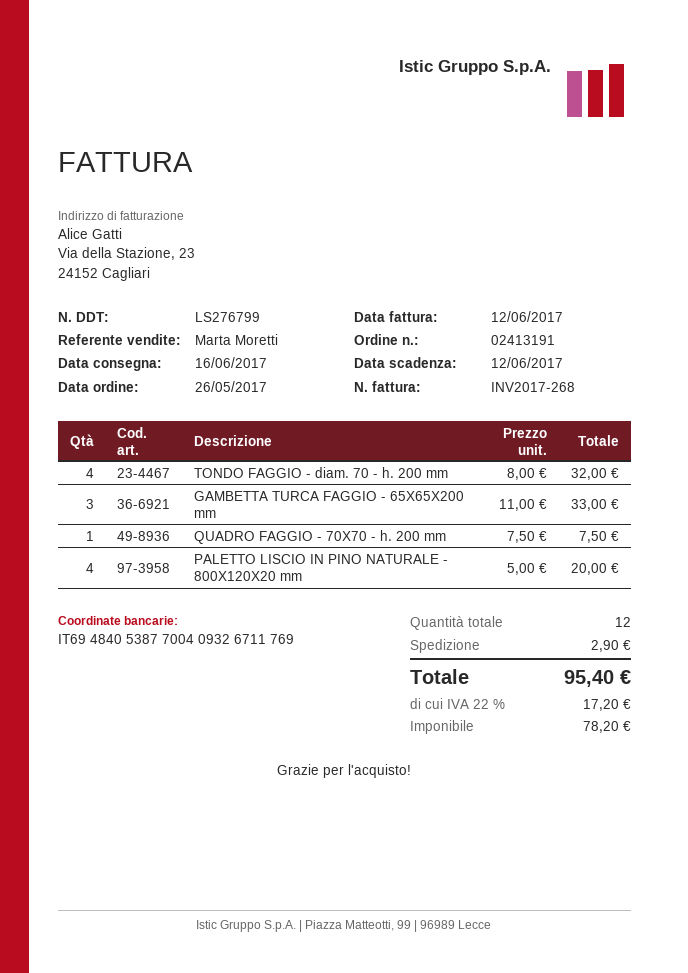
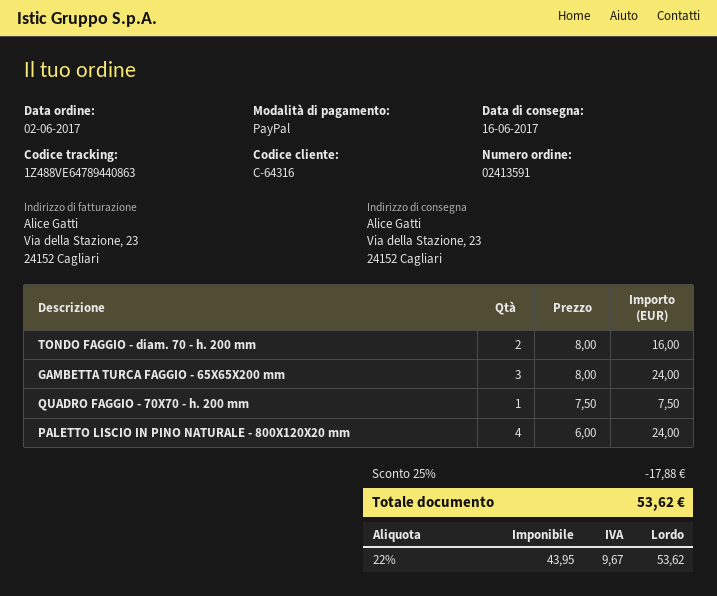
order number: 02413191 -> 02413591
order date: 2017-05-26 -> 2017-06-02
TONDO FAGGIO - diam. 70 - h. 200 mm: 4 x 8.00 = 32.00 -> 2 x 8.00 = 16.00
GAMBETTA TURCA FAGGIO - 65X65X200 mm: 3 x 11.00 = 33.00 -> 3 x 8.00 = 24.00
PALETTO LISCIO IN PINO NATURALE - 800X120X20 mm: 4 x 5.00 = 20.00 -> 4 x 6.00 = 24.00
discount: none -> 25% = 17.88
shipping: 2.90 -> none
net: 78.20 -> 43.95
tax: 22% = 17.20 -> 22% = 9.67
total: 95.40 -> 53.62

